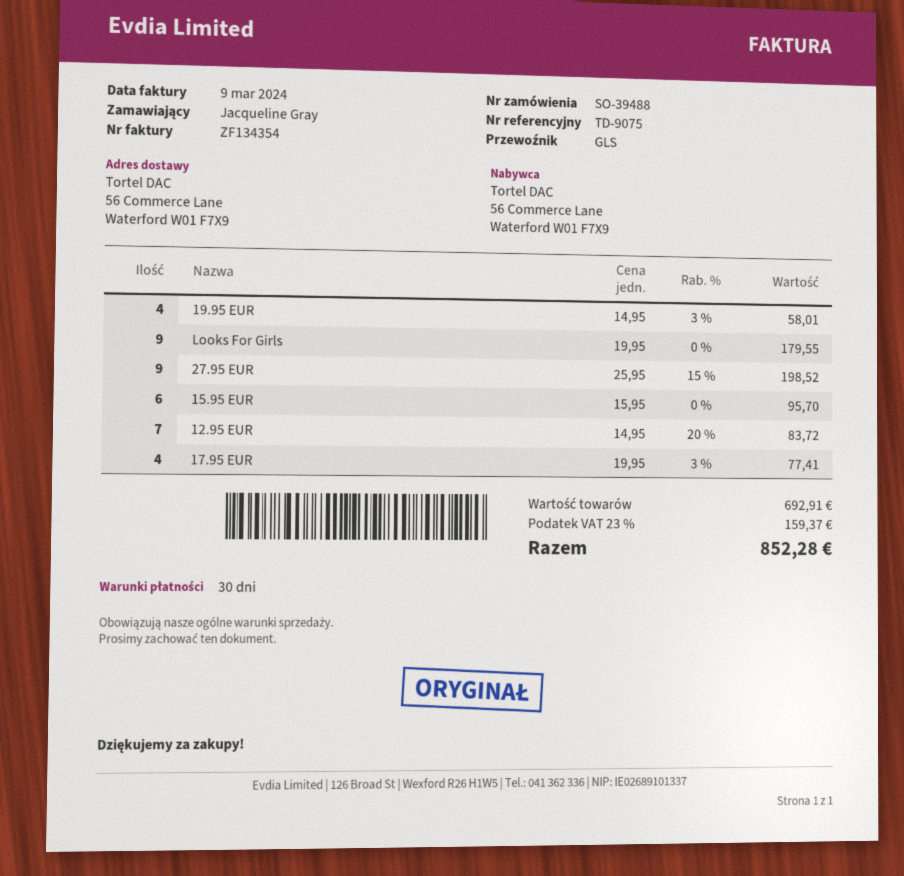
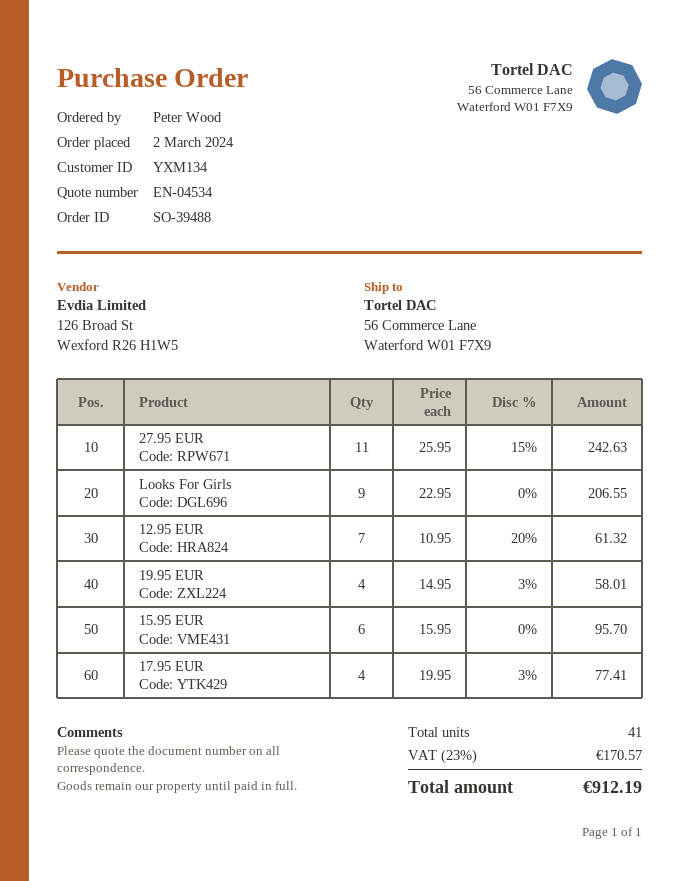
ordered by: Jacqueline Gray -> Peter Wood
Looks For Girls: 9 x 19.95 = 179.55 -> 9 x 22.95 = 206.55
27.95 EUR: 9 x 25.95 - 15% = 198.52 -> 11 x 25.95 - 15% = 242.63
12.95 EUR: 7 x 14.95 - 20% = 83.72 -> 7 x 10.95 - 20% = 61.32
tax: 23% = 159.37 -> 23% = 170.57
total: 852.28 -> 912.19

